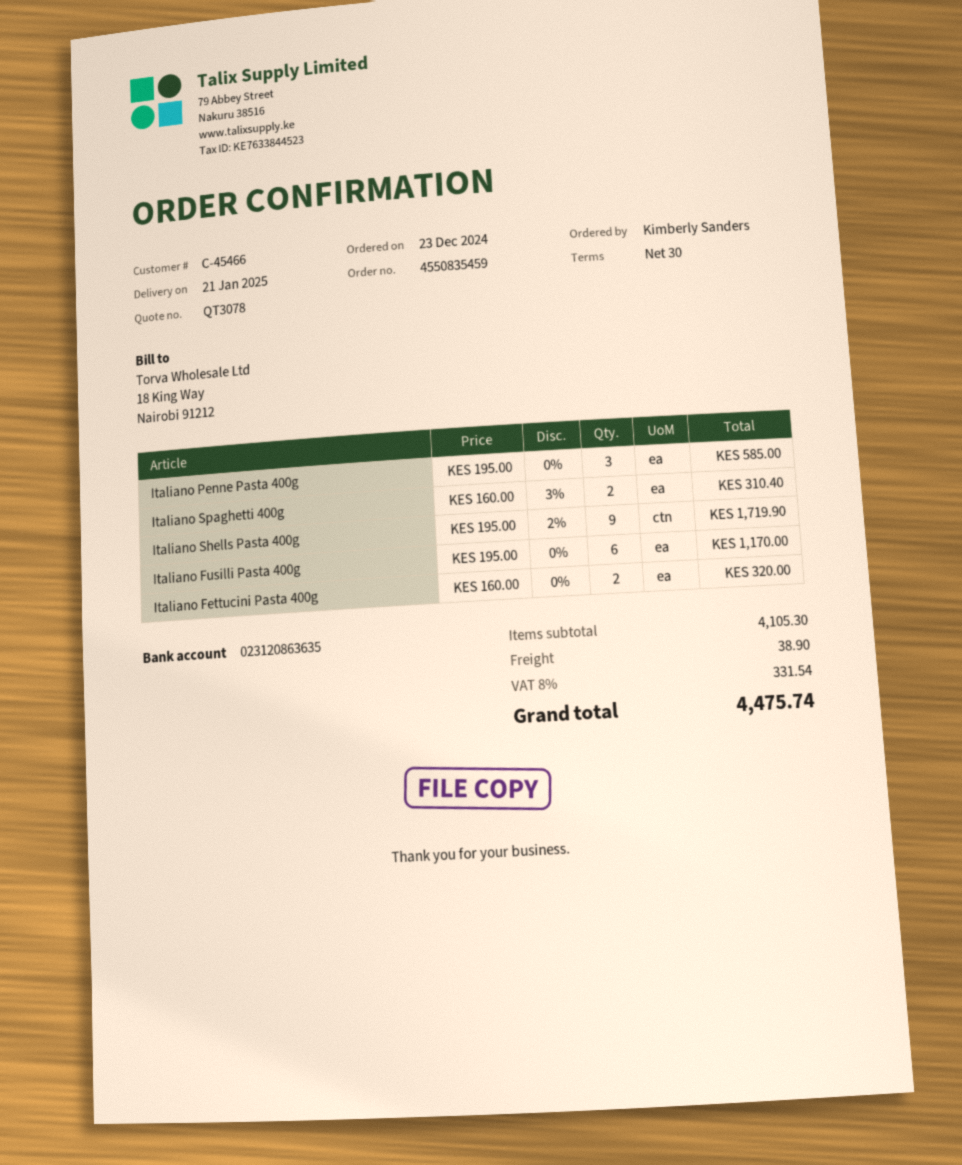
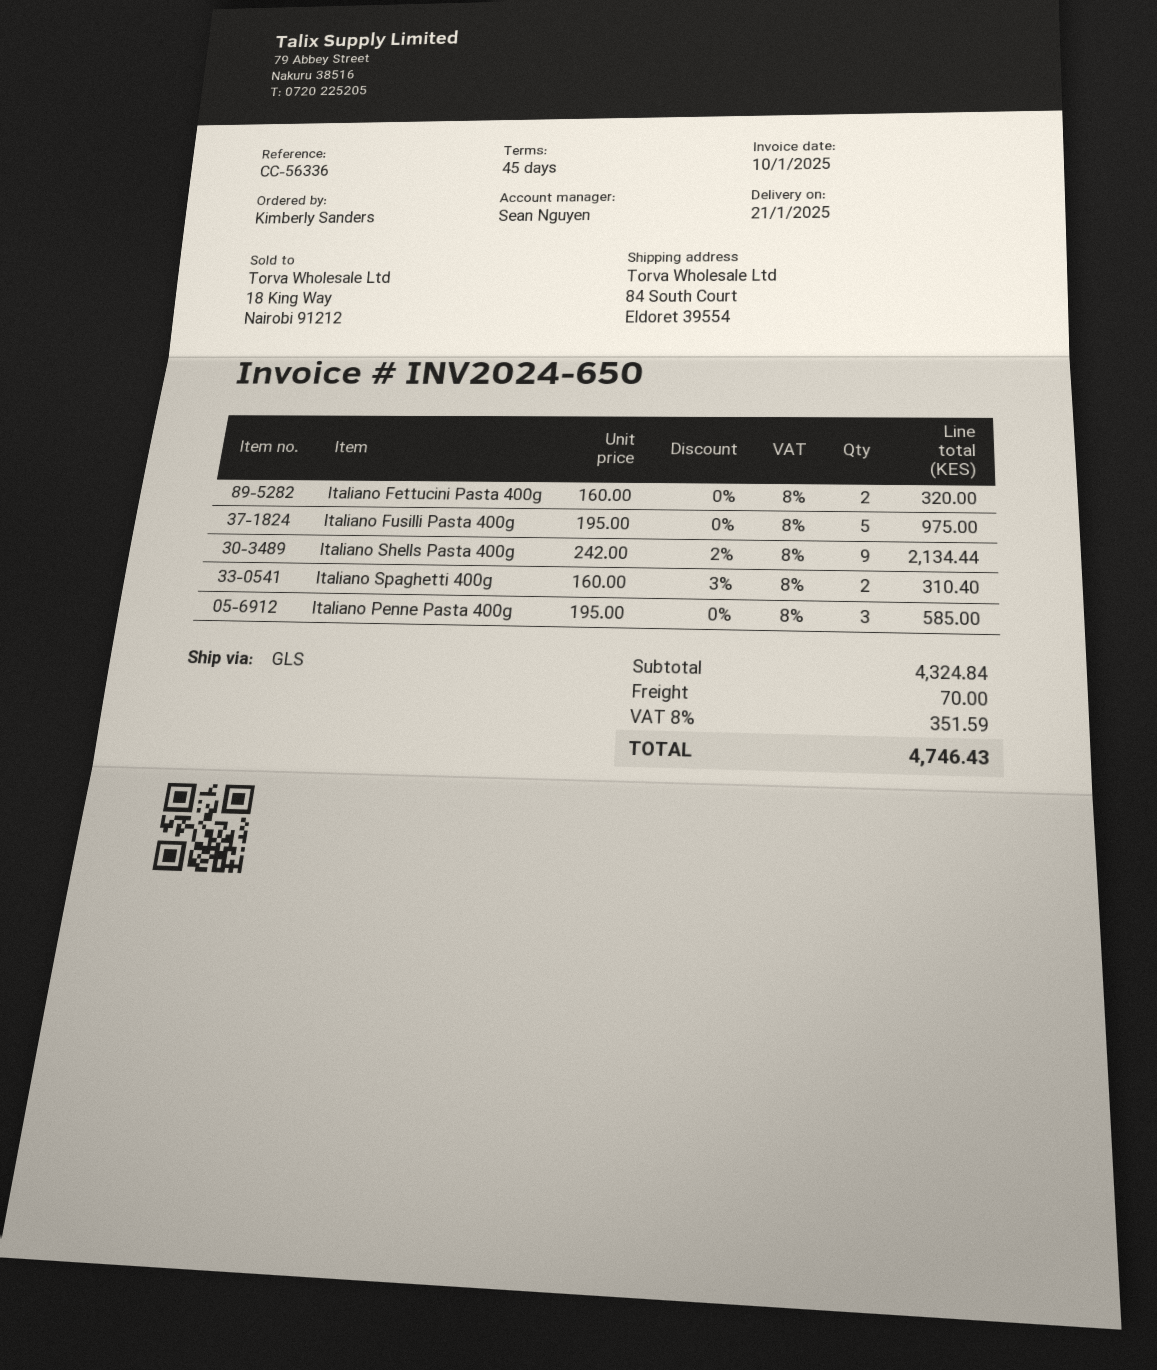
payment terms: 30 days -> 45 days
Italiano Shells Pasta 400g: 9 x 195.00 - 2% = 1719.90 -> 9 x 242.00 - 2% = 2134.44
Italiano Fusilli Pasta 400g: 6 x 195.00 = 1170.00 -> 5 x 195.00 = 975.00
subtotal: 4105.30 -> 4324.84
shipping: 38.90 -> 70.00
tax: 8% = 331.54 -> 8% = 351.59
total: 4475.74 -> 4746.43

